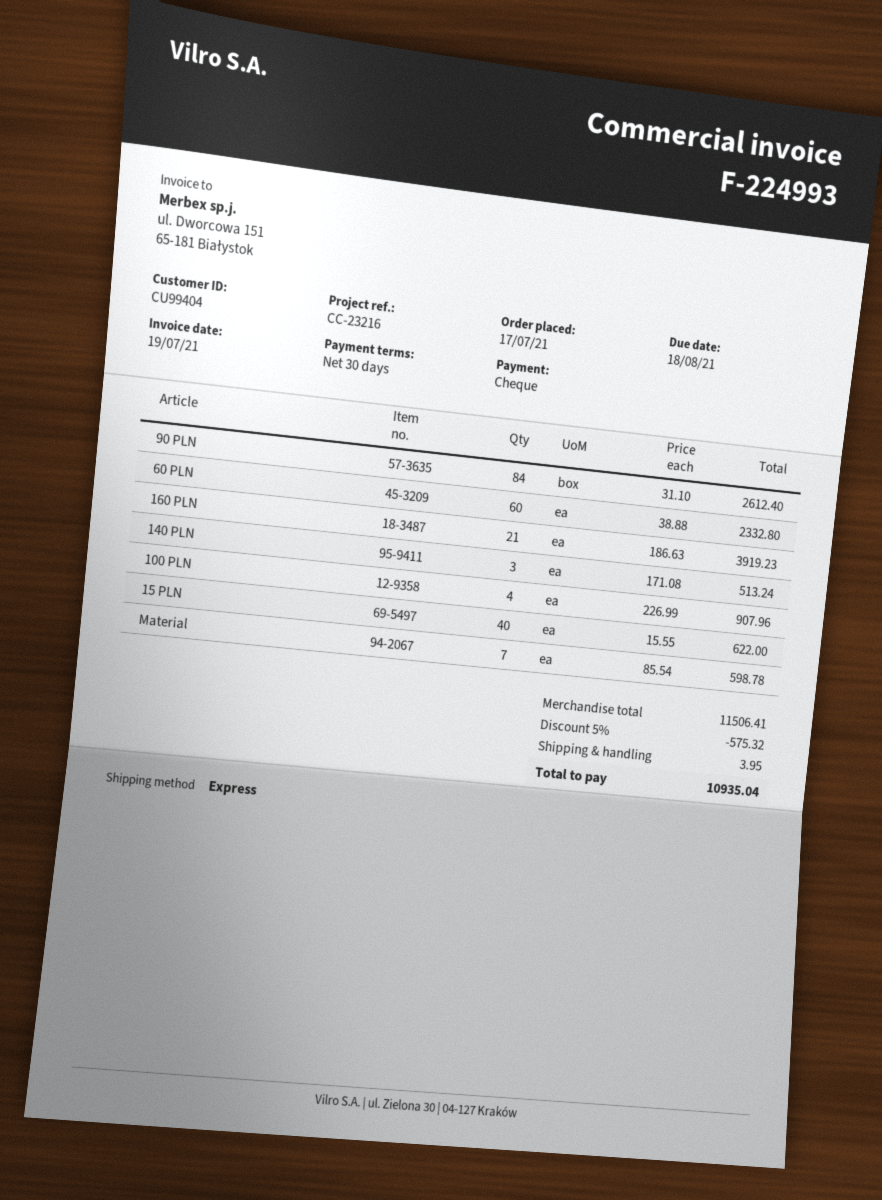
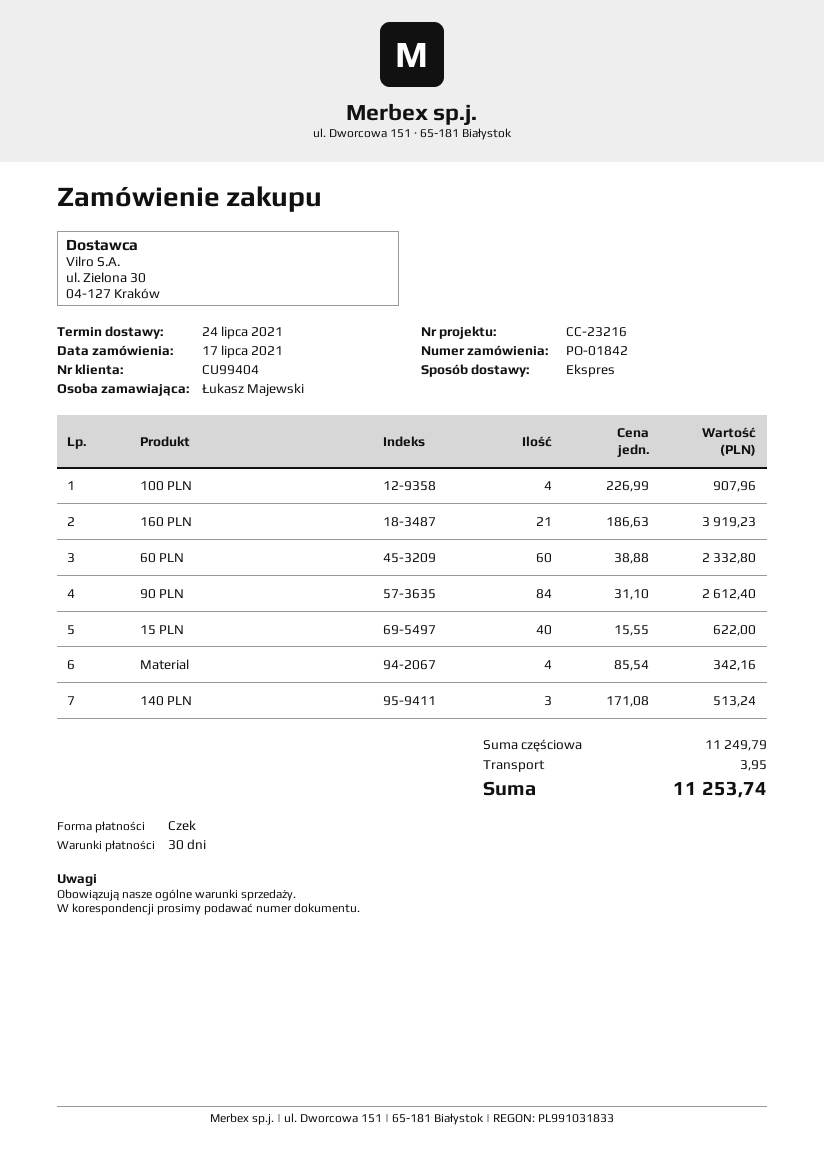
Material: 7 x 85.54 = 598.78 -> 4 x 85.54 = 342.16
subtotal: 11506.41 -> 11249.79
discount: 5% = 575.32 -> none
total: 10935.04 -> 11253.74

